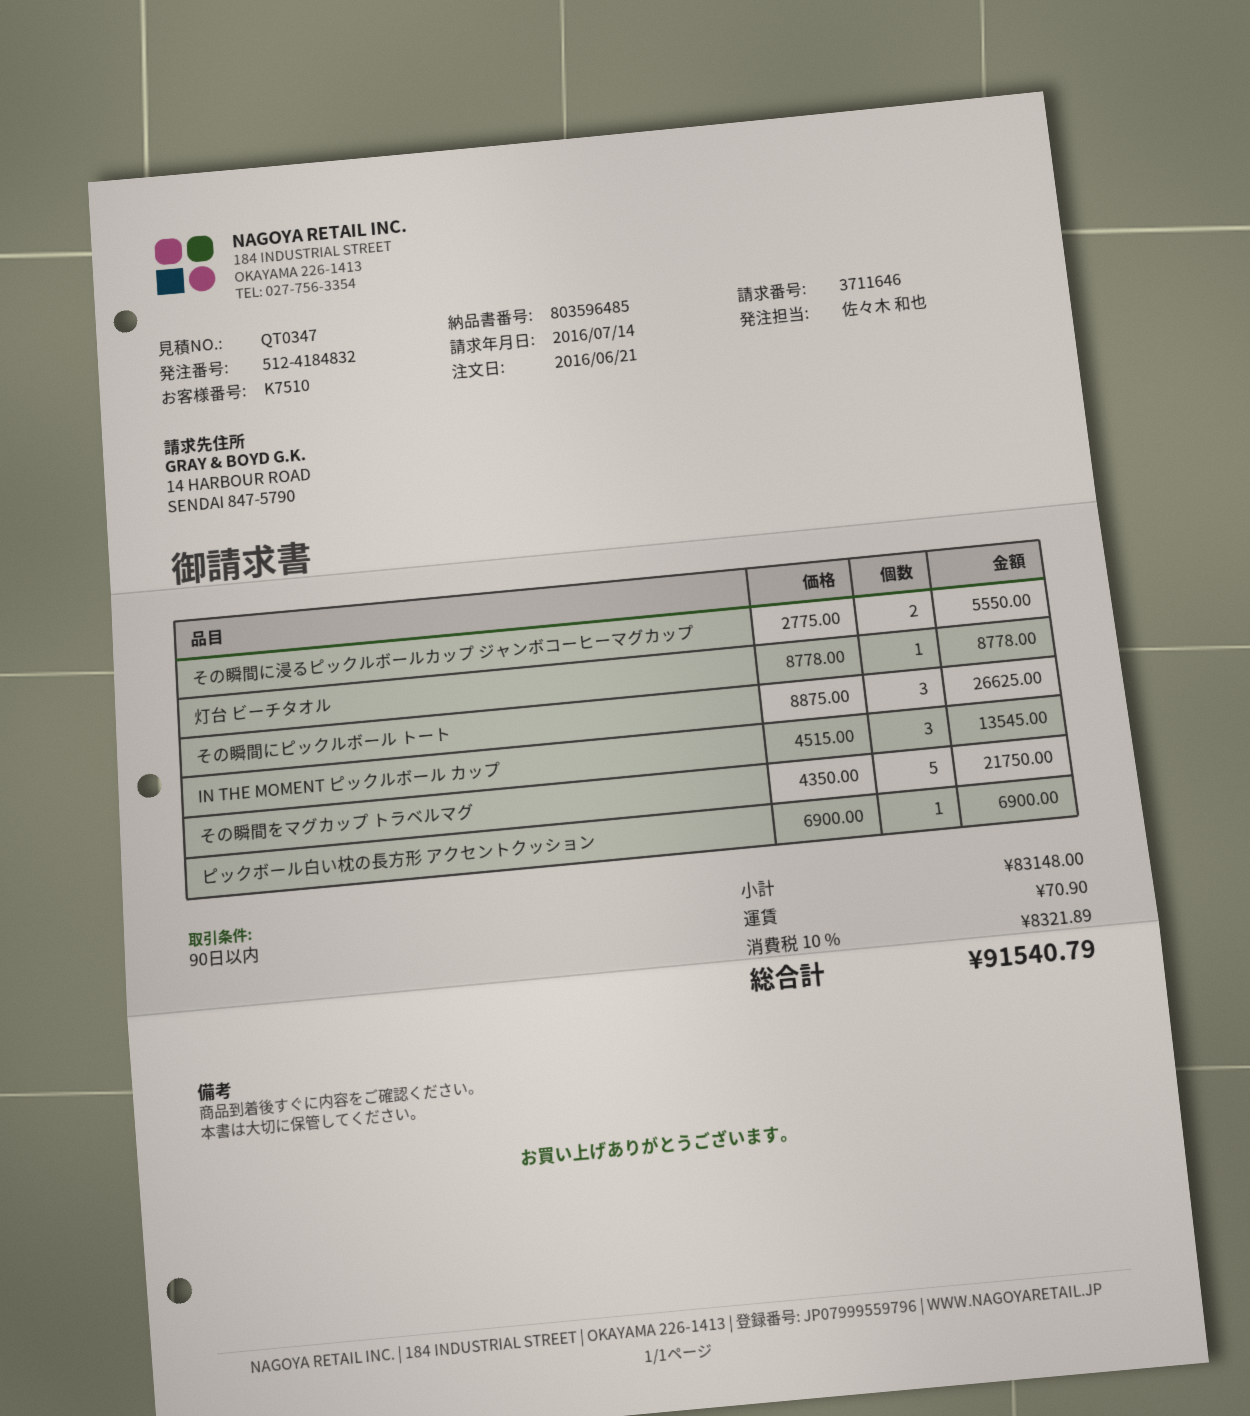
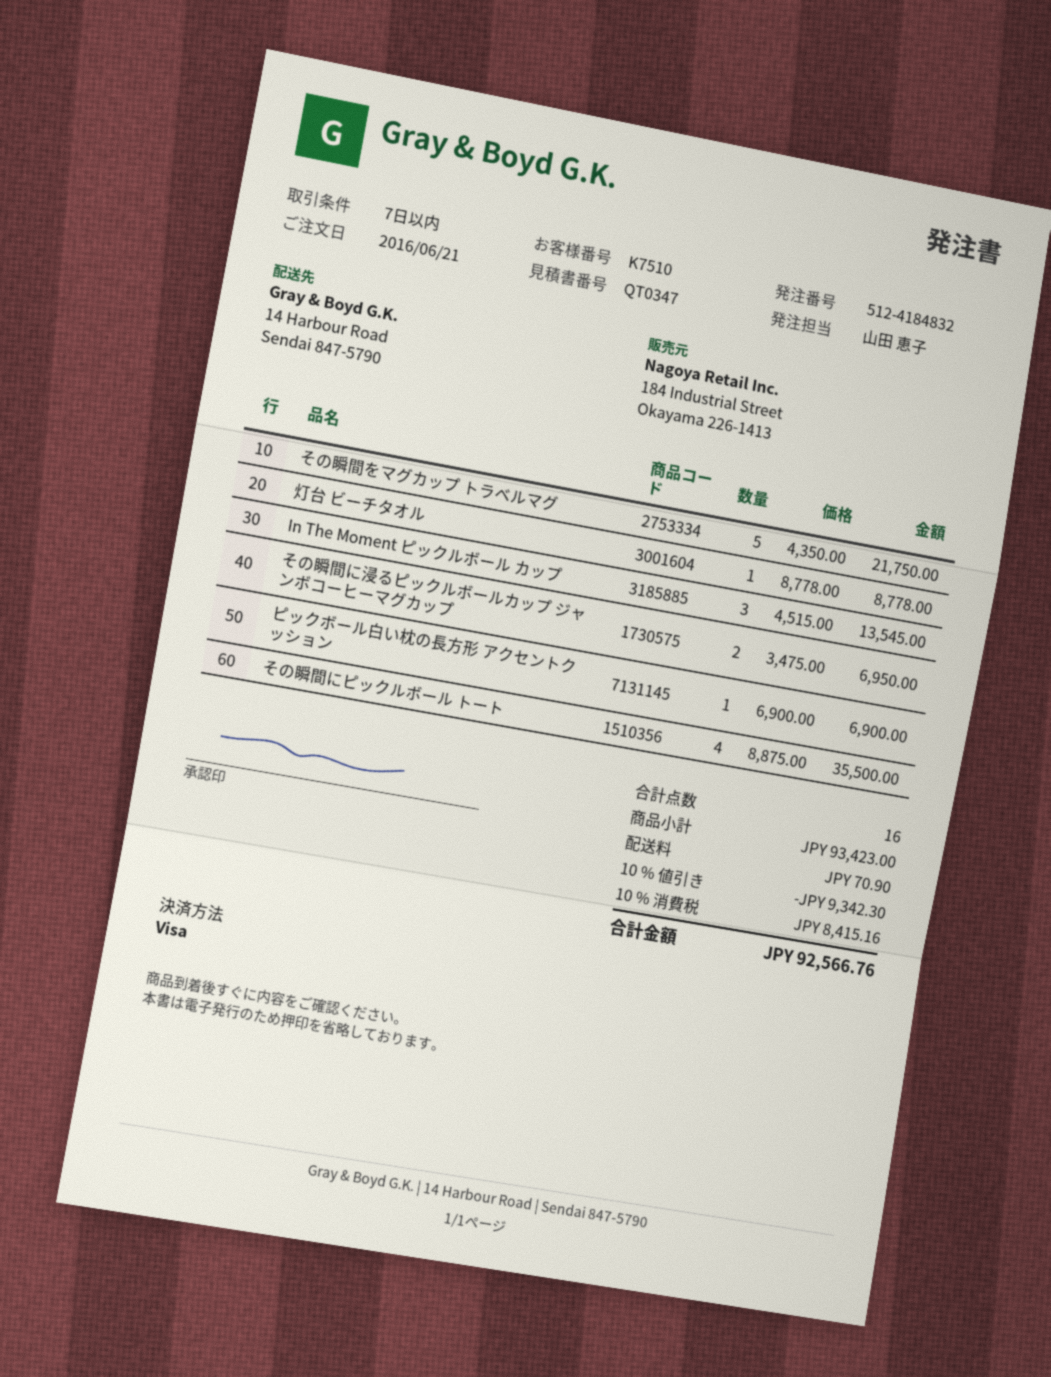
payment terms: 90 days -> 7 days
ordered by: 佐々木 和也 -> 山田 恵子
その瞬間に浸るピックルボールカップ ジャンボコーヒーマグカップ: 2 x 2775.00 = 5550.00 -> 2 x 3475.00 = 6950.00
その瞬間にピックルボール トート: 3 x 8875.00 = 26625.00 -> 4 x 8875.00 = 35500.00
subtotal: 83148.00 -> 93423.00
discount: none -> 10% = 9342.30
tax: 10% = 8321.89 -> 10% = 8415.16
total: 91540.79 -> 92566.76

